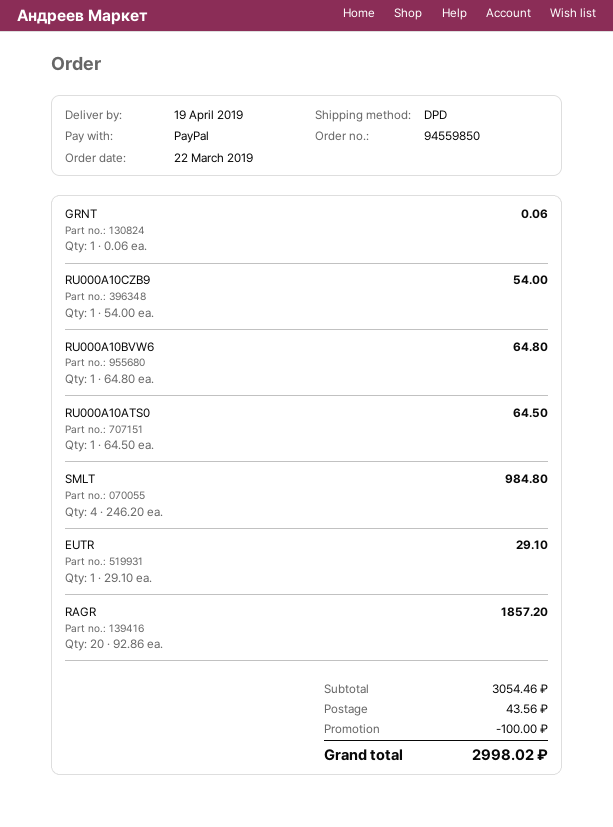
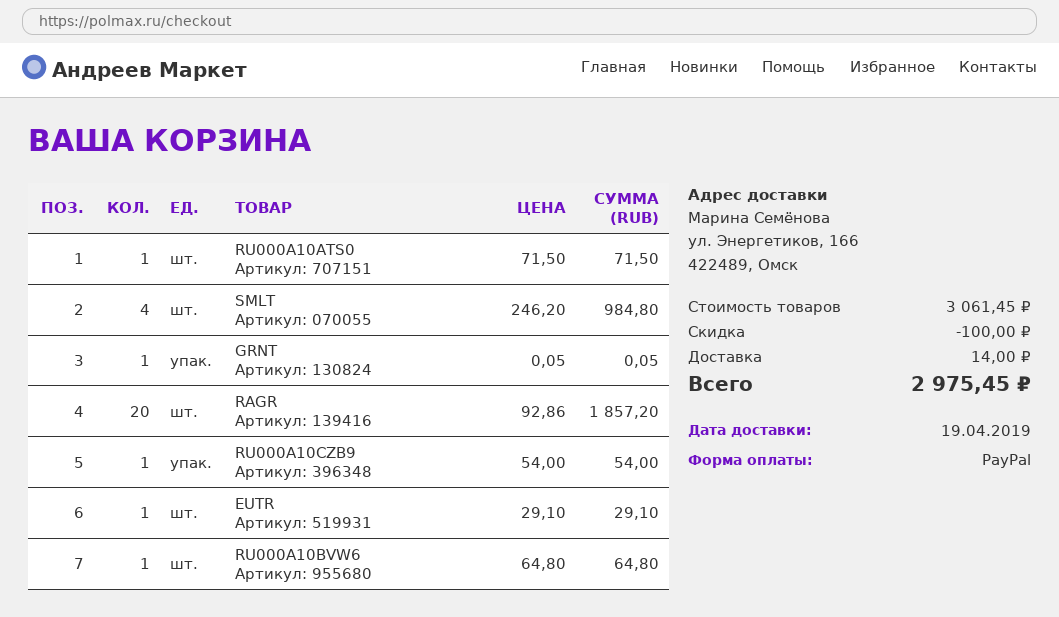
GRNT: 1 x 0.06 = 0.06 -> 1 x 0.05 = 0.05
RU000A10ATS0: 1 x 64.50 = 64.50 -> 1 x 71.50 = 71.50
subtotal: 3054.46 -> 3061.45
shipping: 43.56 -> 14.00
total: 2998.02 -> 2975.45

